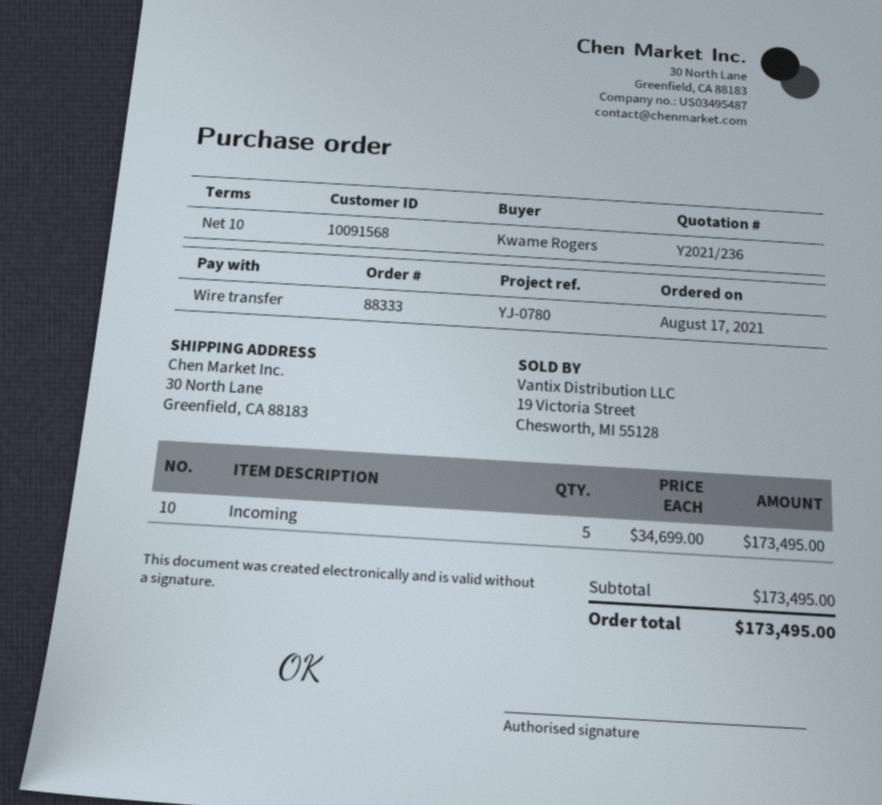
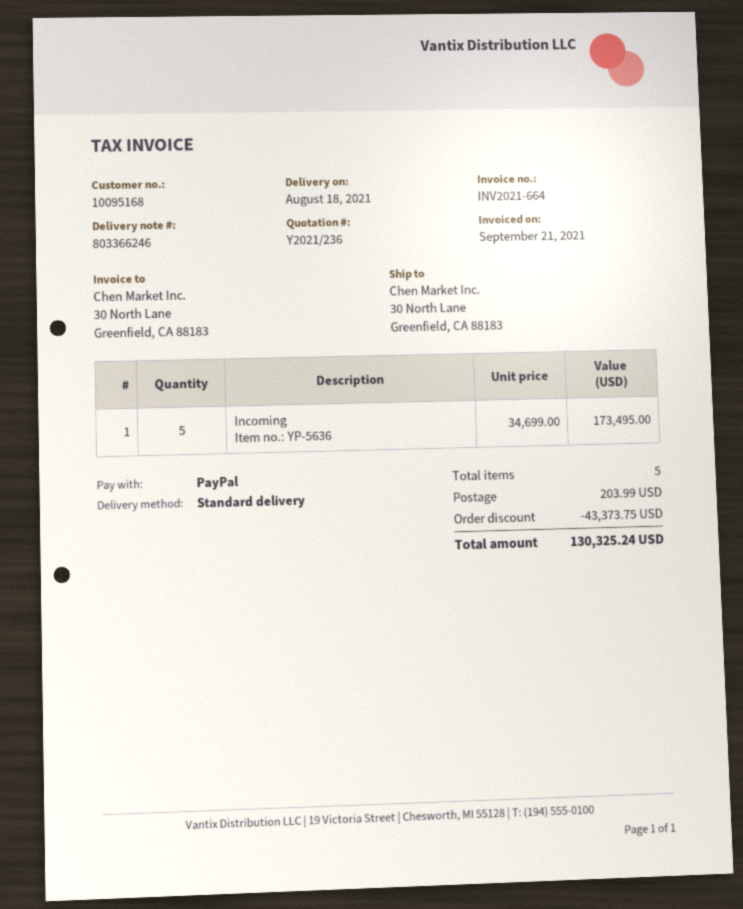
customer number: 10091568 -> 10095168
payment method: bank transfer -> PayPal
discount: none -> 43373.75
shipping: none -> 203.99
total: 173495.00 -> 130325.24

